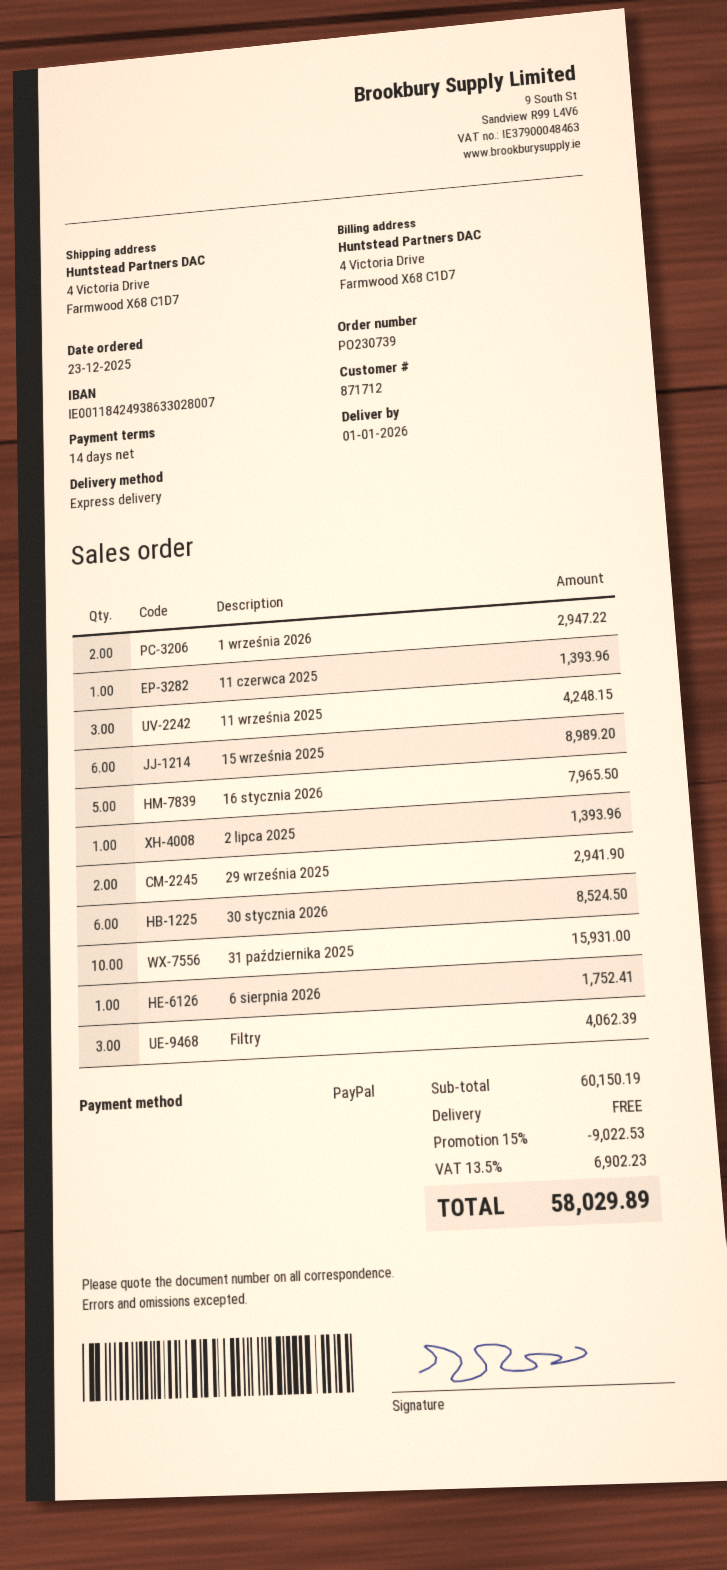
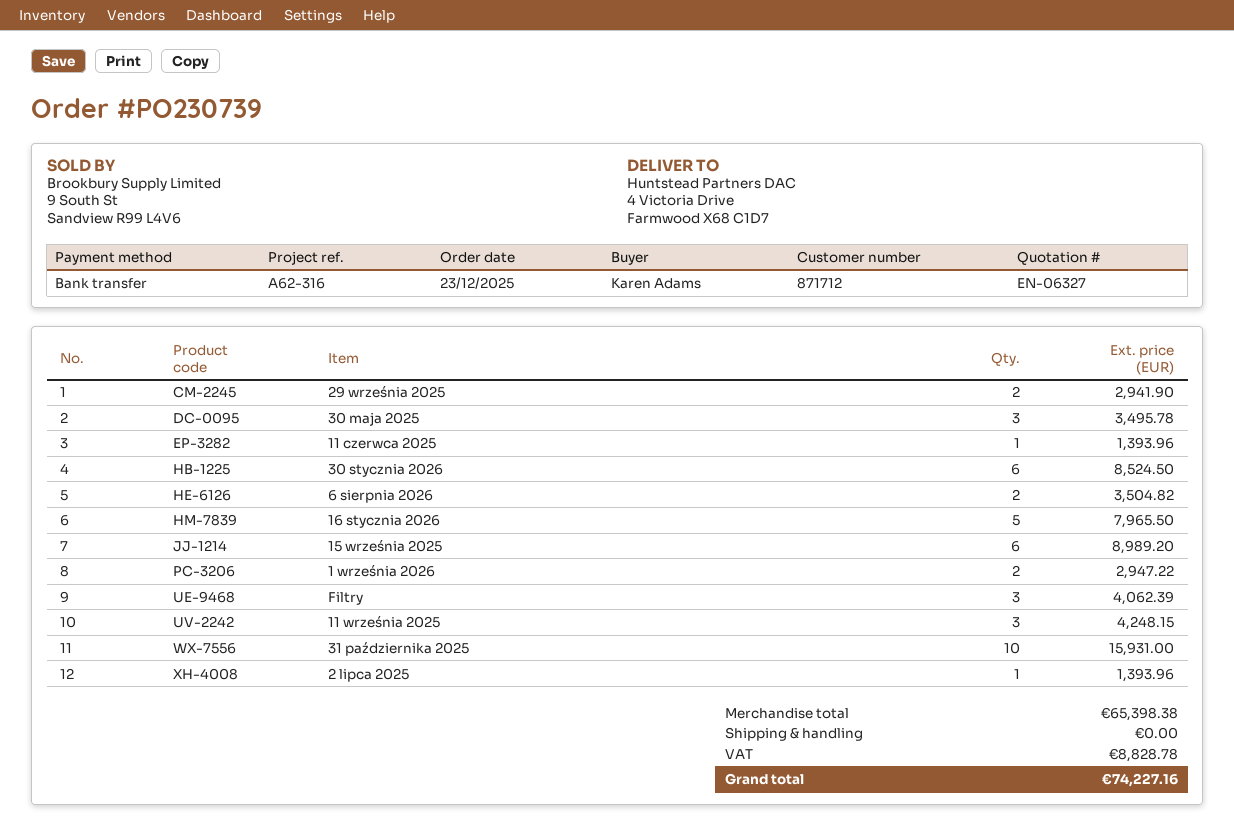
payment method: PayPal -> bank transfer
6 sierpnia 2026: 1 for 1752.41 -> 2 for 3504.82
30 maja 2025: none -> 3 for 3495.78
subtotal: 60150.19 -> 65398.38
discount: 15% = 9022.53 -> none
tax: 6902.23 -> 8828.78
total: 58029.89 -> 74227.16

